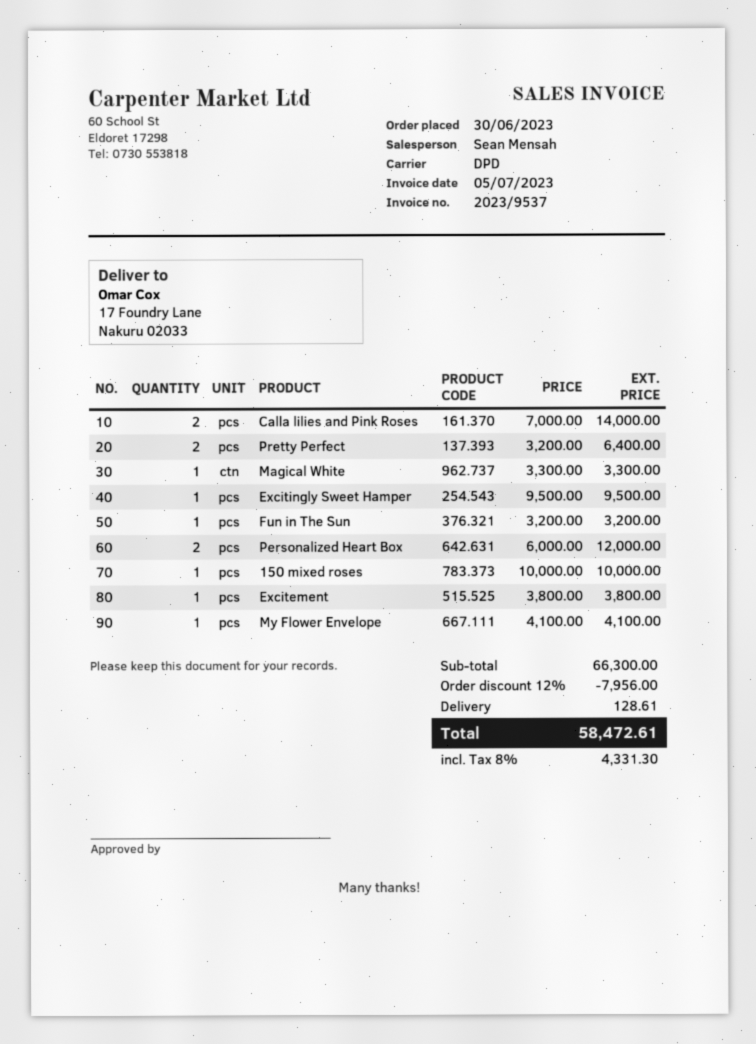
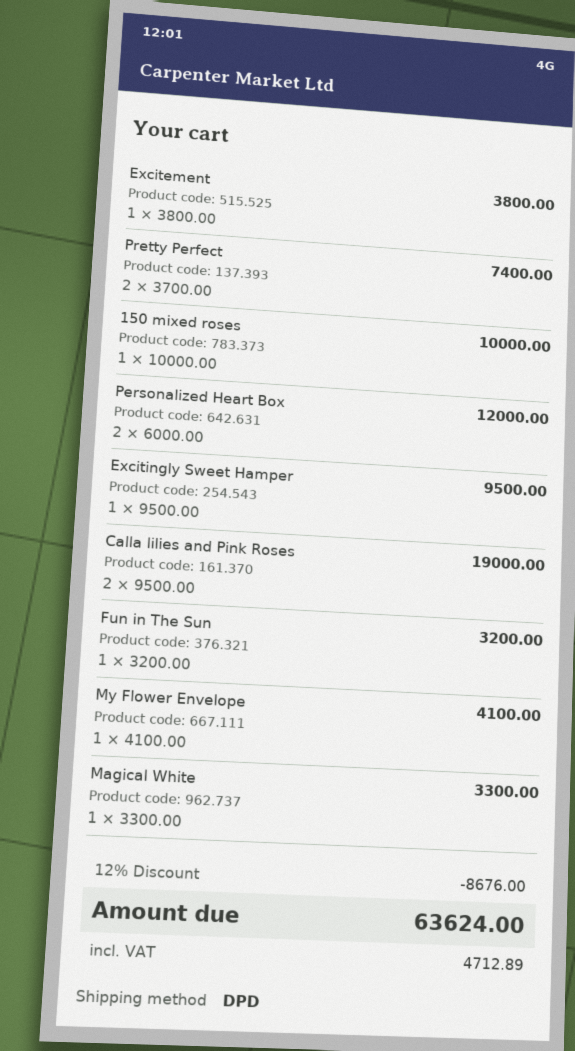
Calla lilies and Pink Roses: 2 x 7000.00 = 14000.00 -> 2 x 9500.00 = 19000.00
Pretty Perfect: 2 x 3200.00 = 6400.00 -> 2 x 3700.00 = 7400.00
discount: 12% = 7956.00 -> 12% = 8676.00
shipping: 128.61 -> none
tax: 4331.30 -> 4712.89
total: 58472.61 -> 63624.00

